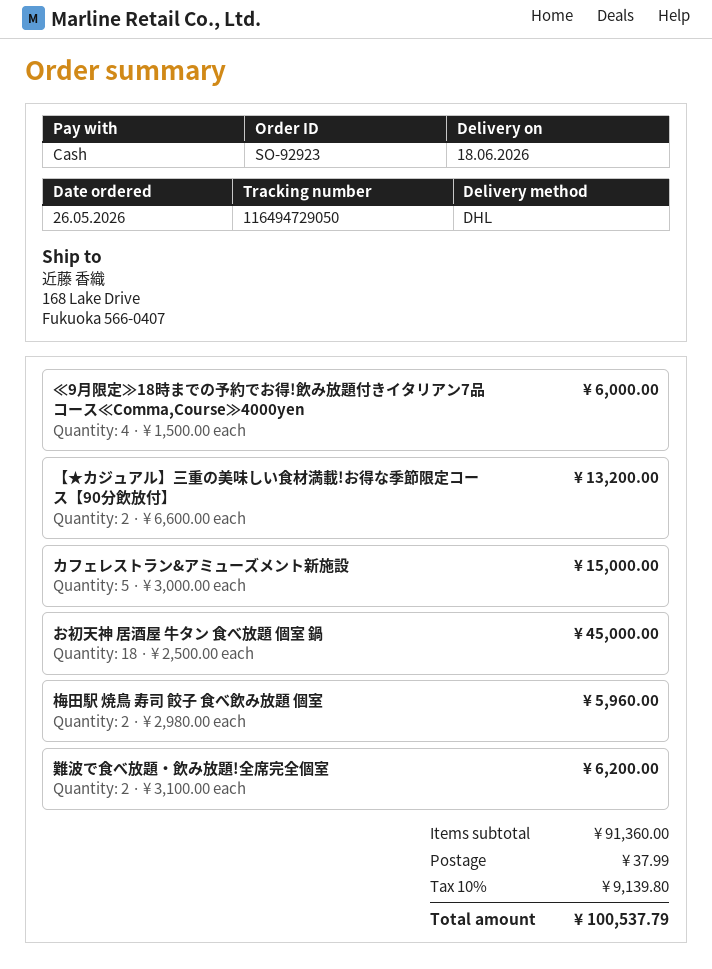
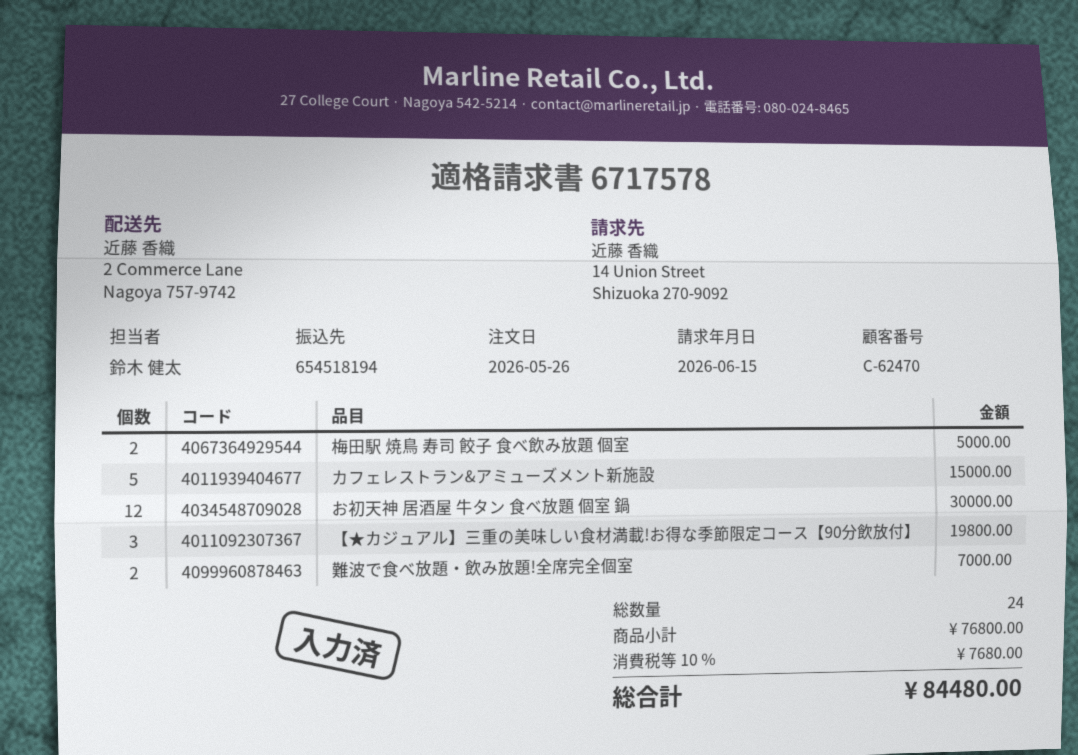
ship to: 168 Lake Drive, Fukuoka 566-0407 -> 2 Commerce Lane, Nagoya 757-9742
≪9月限定≫18時までの予約でお得!飲み放題付きイタリアン7品コース≪Comma,Course≫4000yen: 4 for 6000.00 -> none
【★カジュアル】三重の美味しい食材満載!お得な季節限定コース【90分飲放付】: 2 for 13200.00 -> 3 for 19800.00
お初天神 居酒屋 牛タン 食べ放題 個室 鍋: 18 for 45000.00 -> 12 for 30000.00
梅田駅 焼鳥 寿司 餃子 食べ飲み放題 個室: 2 for 5960.00 -> 2 for 5000.00
難波で食べ放題・飲み放題!全席完全個室: 2 for 6200.00 -> 2 for 7000.00
subtotal: 91360.00 -> 76800.00
shipping: 37.99 -> none
tax: 10% = 9139.80 -> 10% = 7680.00
total: 100537.79 -> 84480.00

